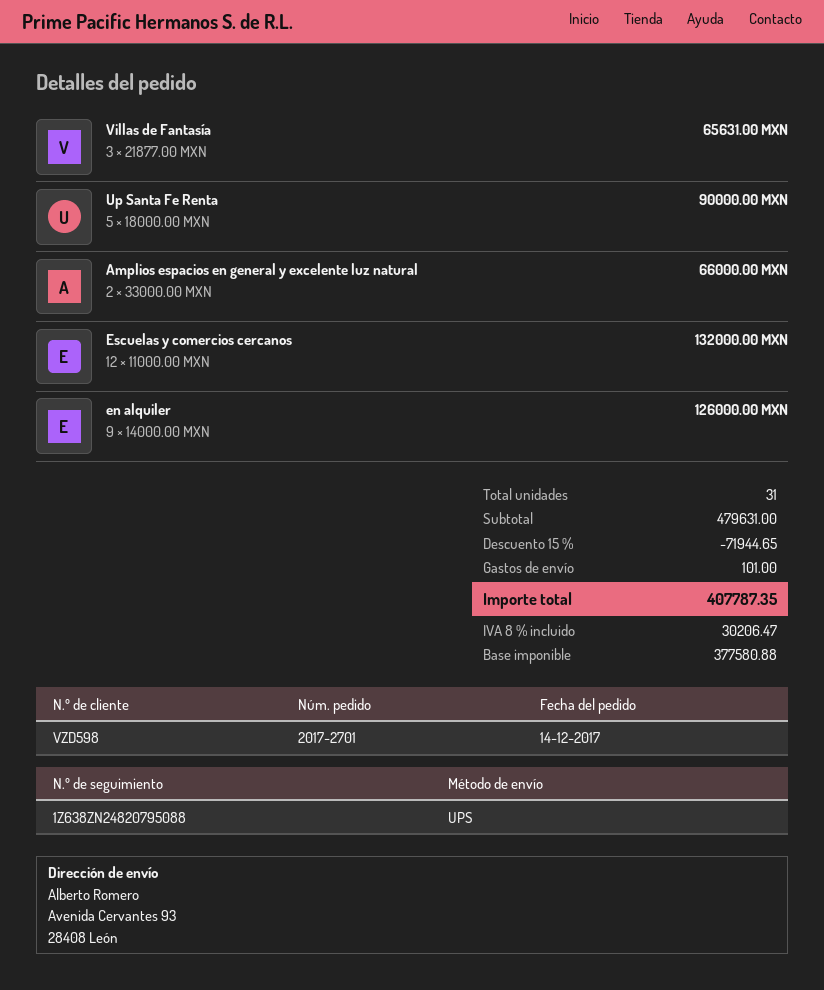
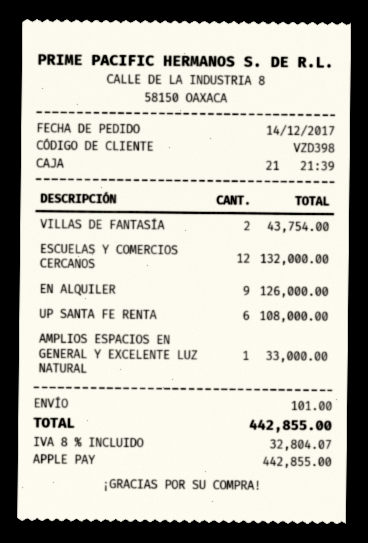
customer number: VZD598 -> VZD398
Villas de Fantasía: 3 for 65631.00 -> 2 for 43754.00
Up Santa Fe Renta: 5 for 90000.00 -> 6 for 108000.00
Amplios espacios en general y excelente luz natural: 2 for 66000.00 -> 1 for 33000.00
discount: 15% = 71944.65 -> none
tax: 8% = 30206.47 -> 8% = 32804.07
total: 407787.35 -> 442855.00

